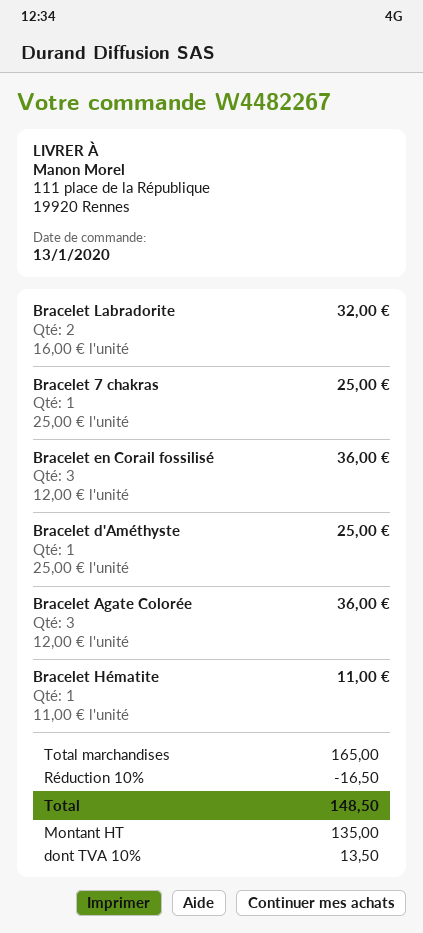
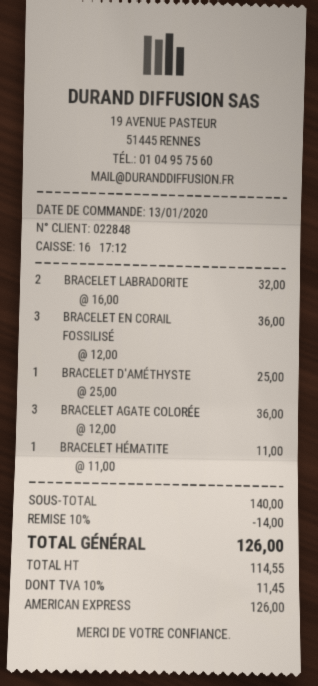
Bracelet 7 chakras: 1 x 25.00 = 25.00 -> none
subtotal: 165.00 -> 140.00
discount: 10% = 16.50 -> 10% = 14.00
net: 135.00 -> 114.55
tax: 10% = 13.50 -> 10% = 11.45
total: 148.50 -> 126.00

